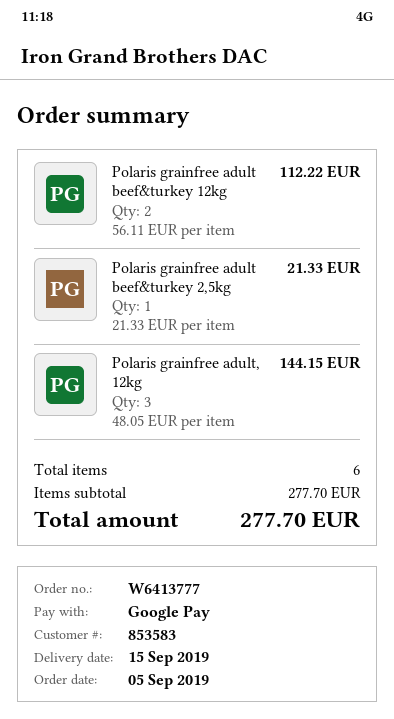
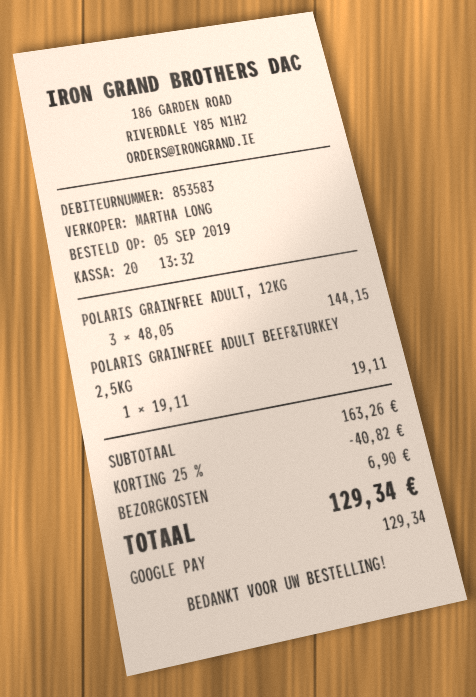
Polaris grainfree adult beef&turkey 12kg: 2 x 56.11 = 112.22 -> none
Polaris grainfree adult beef&turkey 2,5kg: 1 x 21.33 = 21.33 -> 1 x 19.11 = 19.11
subtotal: 277.70 -> 163.26
discount: none -> 25% = 40.82
shipping: none -> 6.90
total: 277.70 -> 129.34

